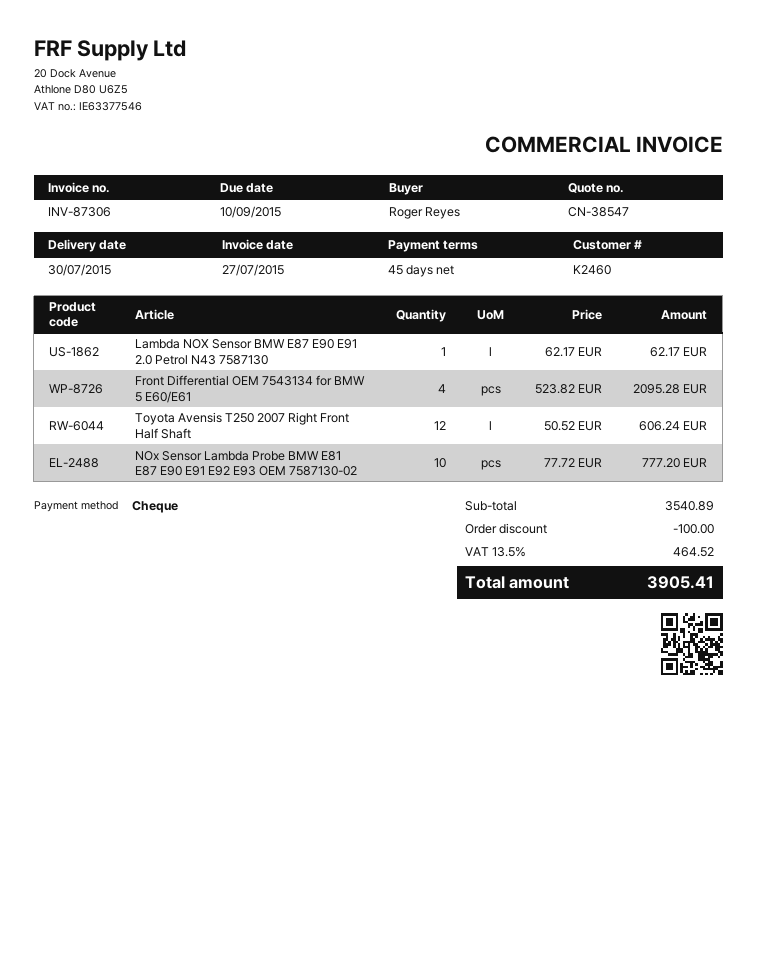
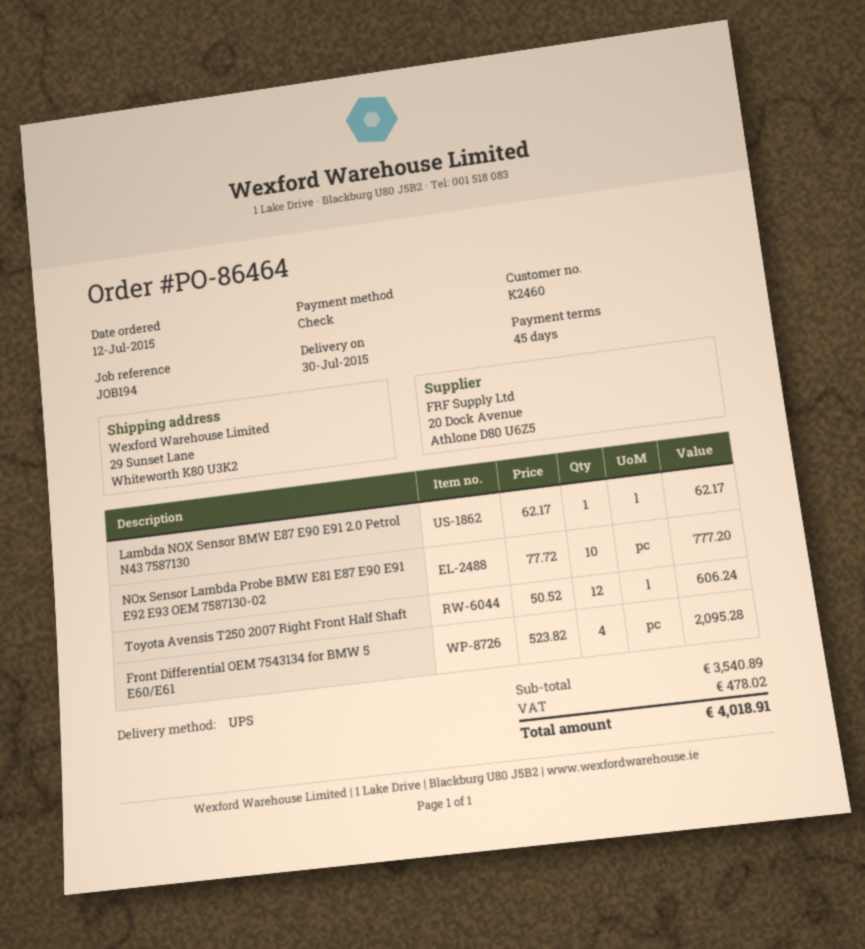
discount: 100.00 -> none
tax: 464.52 -> 478.02
total: 3905.41 -> 4018.91

